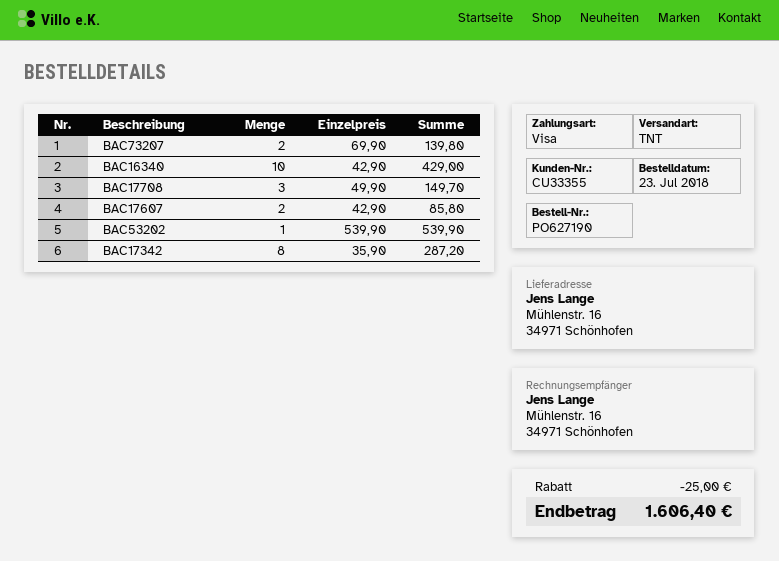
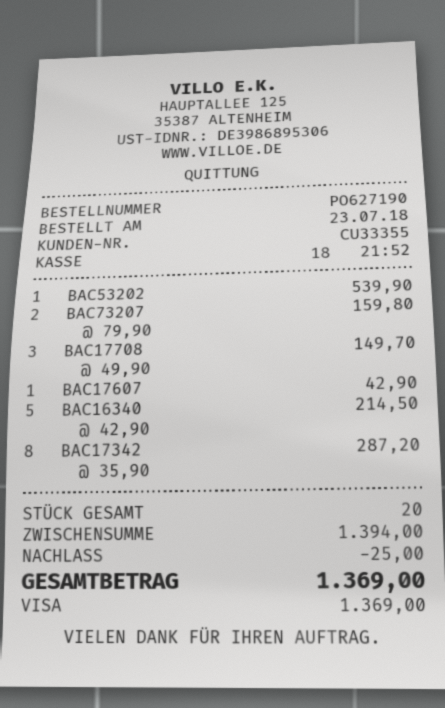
BAC73207: 2 x 69.90 = 139.80 -> 2 x 79.90 = 159.80
BAC16340: 10 x 42.90 = 429.00 -> 5 x 42.90 = 214.50
BAC17607: 2 x 42.90 = 85.80 -> 1 x 42.90 = 42.90
total: 1606.40 -> 1369.00

